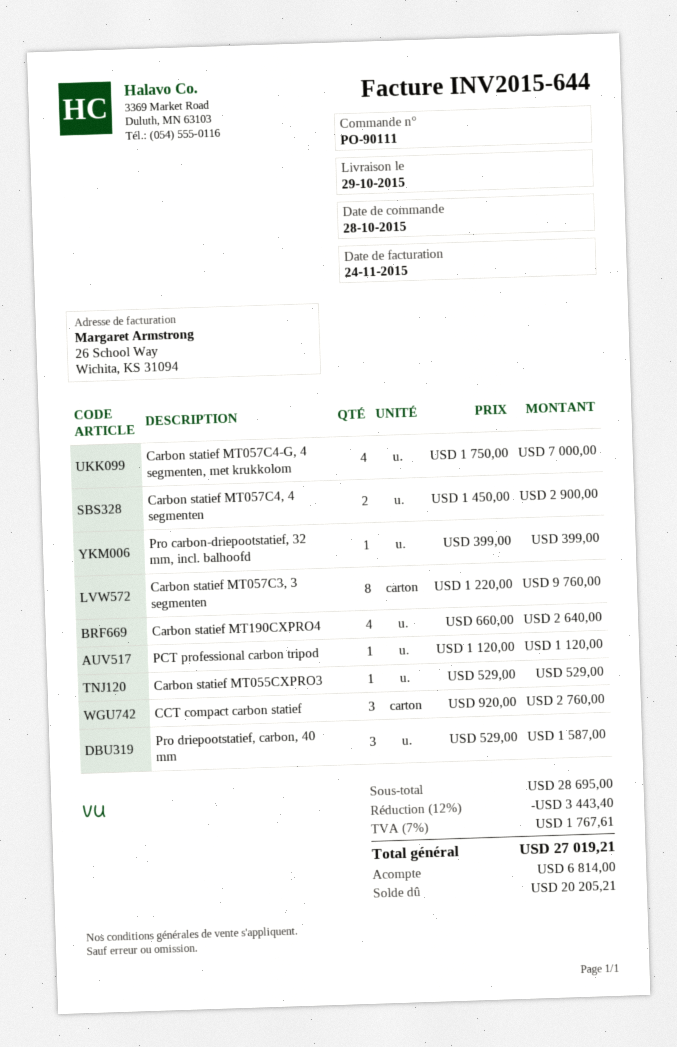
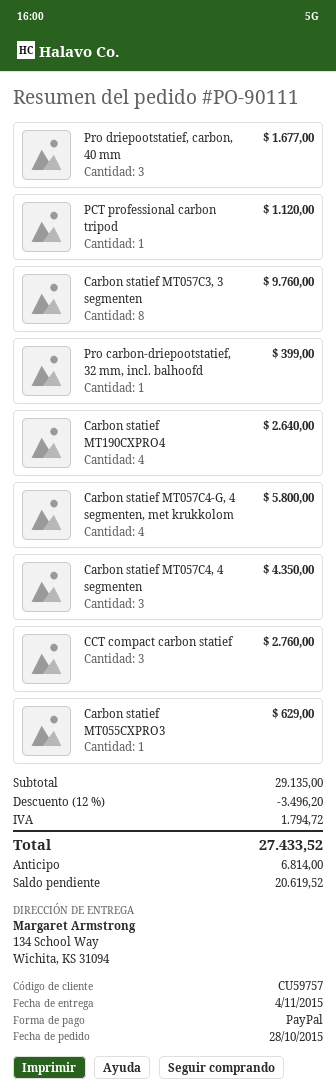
delivery date: 2015-10-29 -> 2015-11-04
Carbon statief MT057C4-G, 4 segmenten, met krukkolom: 4 for 7000.00 -> 4 for 5800.00
Carbon statief MT057C4, 4 segmenten: 2 for 2900.00 -> 3 for 4350.00
Carbon statief MT055CXPRO3: 1 for 529.00 -> 1 for 629.00
Pro driepootstatief, carbon, 40 mm: 3 for 1587.00 -> 3 for 1677.00
subtotal: 28695.00 -> 29135.00
discount: 12% = 3443.40 -> 12% = 3496.20
tax: 1767.61 -> 1794.72
total: 27019.21 -> 27433.52
balance: 20205.21 -> 20619.52

